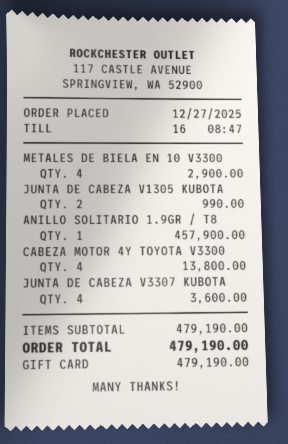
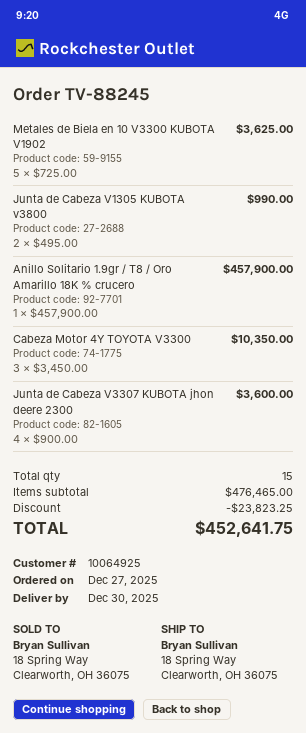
METALES DE BIELA EN 10 V3300: 4 for 2900.00 -> 5 for 3625.00
CABEZA MOTOR 4Y TOYOTA V3300: 4 for 13800.00 -> 3 for 10350.00
subtotal: 479190.00 -> 476465.00
discount: none -> 23823.25
total: 479190.00 -> 452641.75

